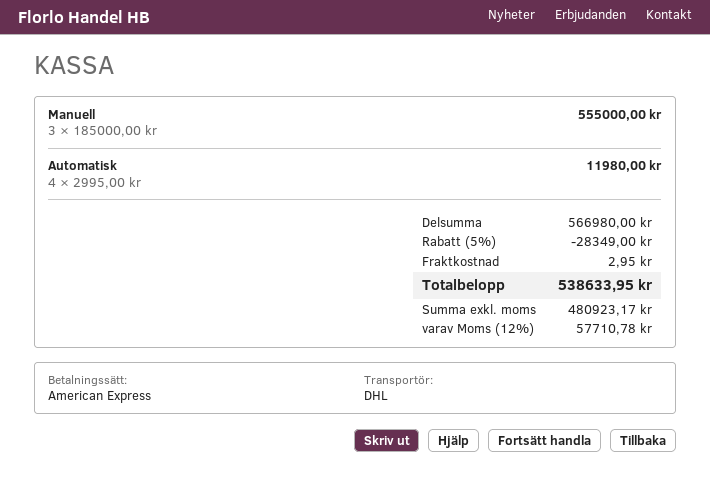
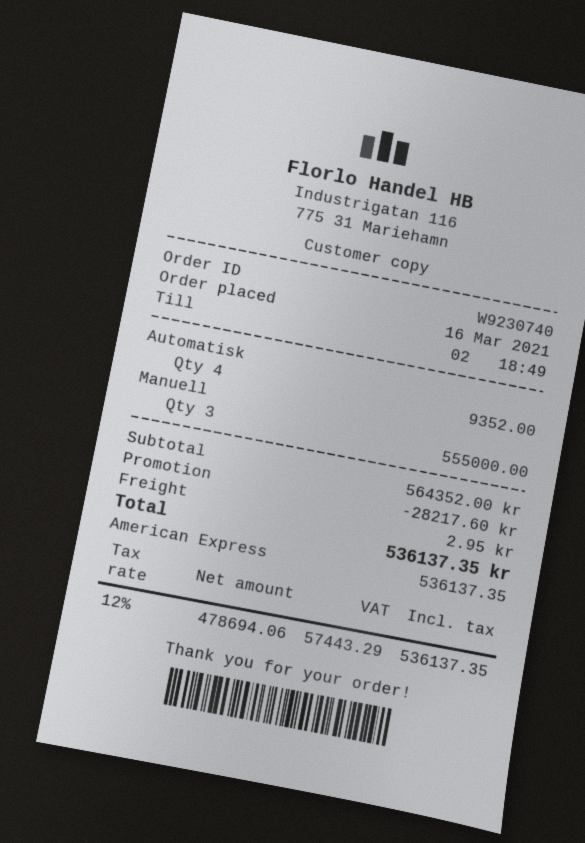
Automatisk: 4 for 11980.00 -> 4 for 9352.00
subtotal: 566980.00 -> 564352.00
discount: 28349.00 -> 28217.60
net: 480923.17 -> 478694.06
tax: 12% = 57710.78 -> 12% = 57443.29
total: 538633.95 -> 536137.35

